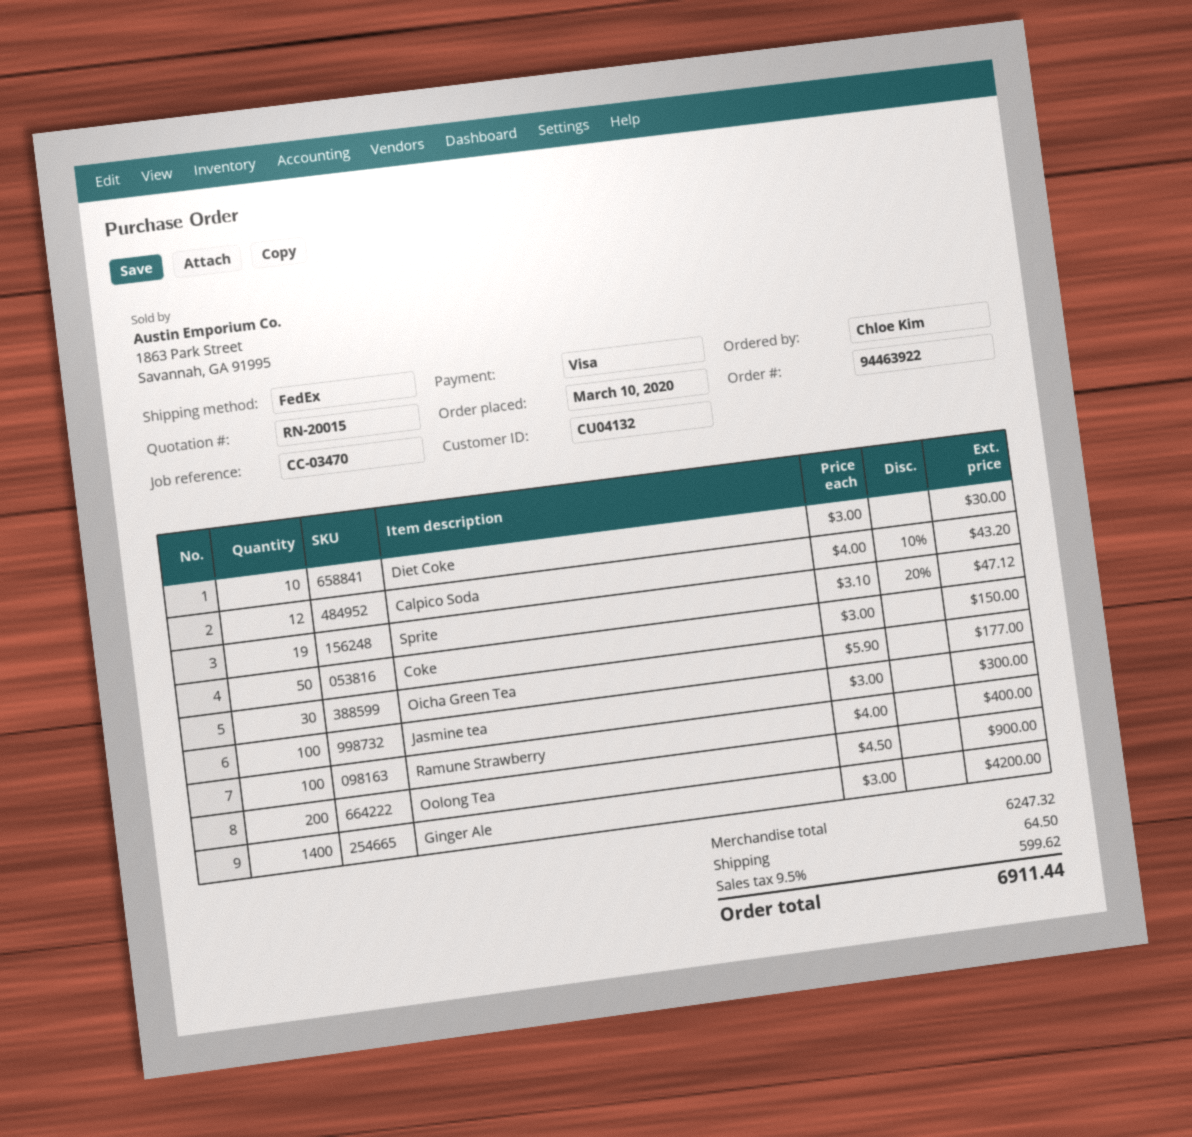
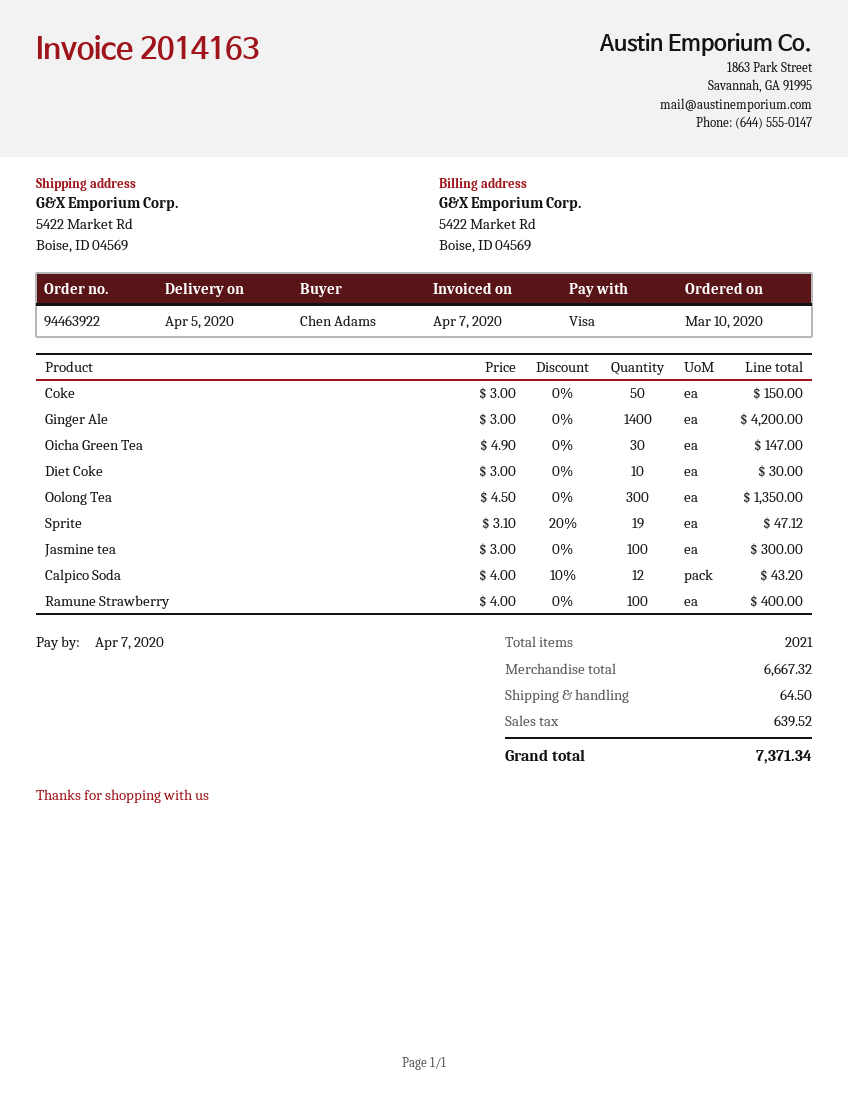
ordered by: Chloe Kim -> Chen Adams
Oicha Green Tea: 30 x 5.90 = 177.00 -> 30 x 4.90 = 147.00
Oolong Tea: 200 x 4.50 = 900.00 -> 300 x 4.50 = 1350.00
subtotal: 6247.32 -> 6667.32
tax: 599.62 -> 639.52
total: 6911.44 -> 7371.34

